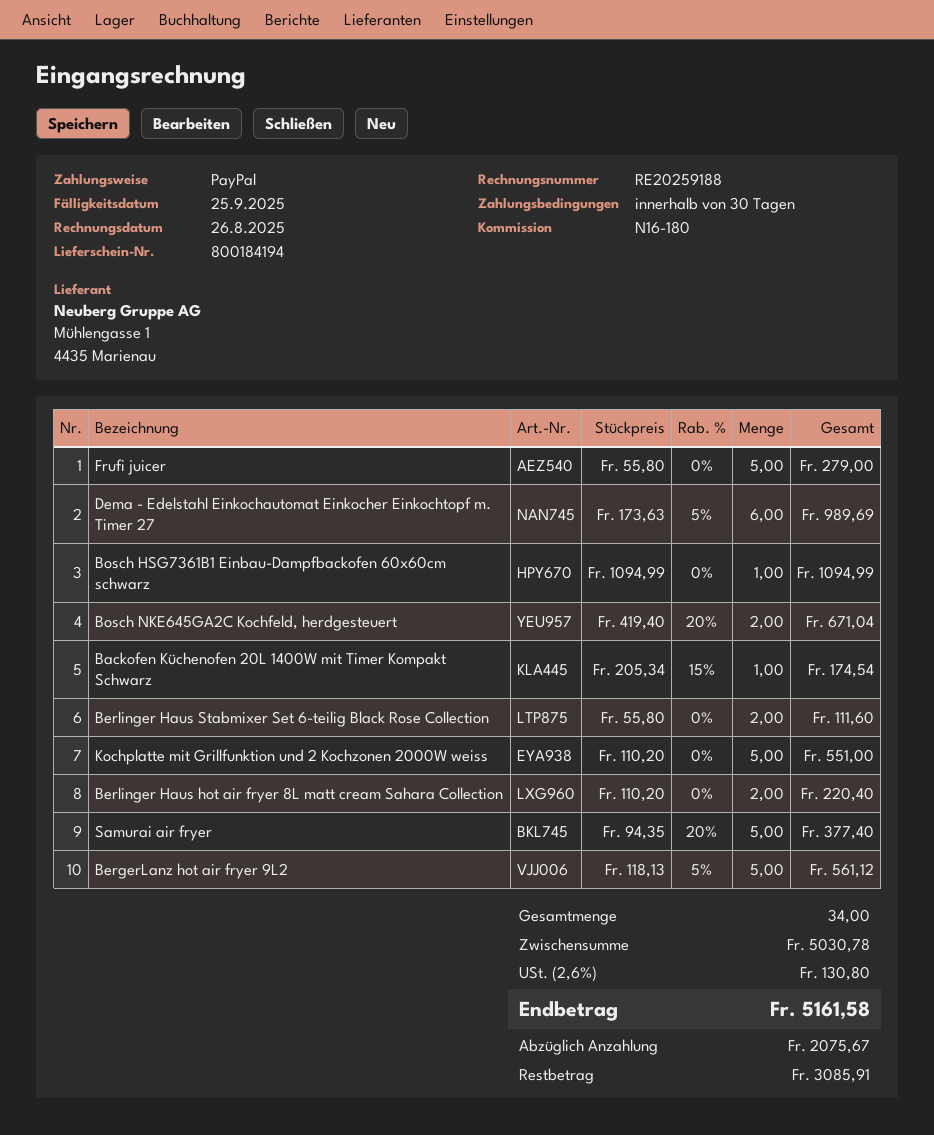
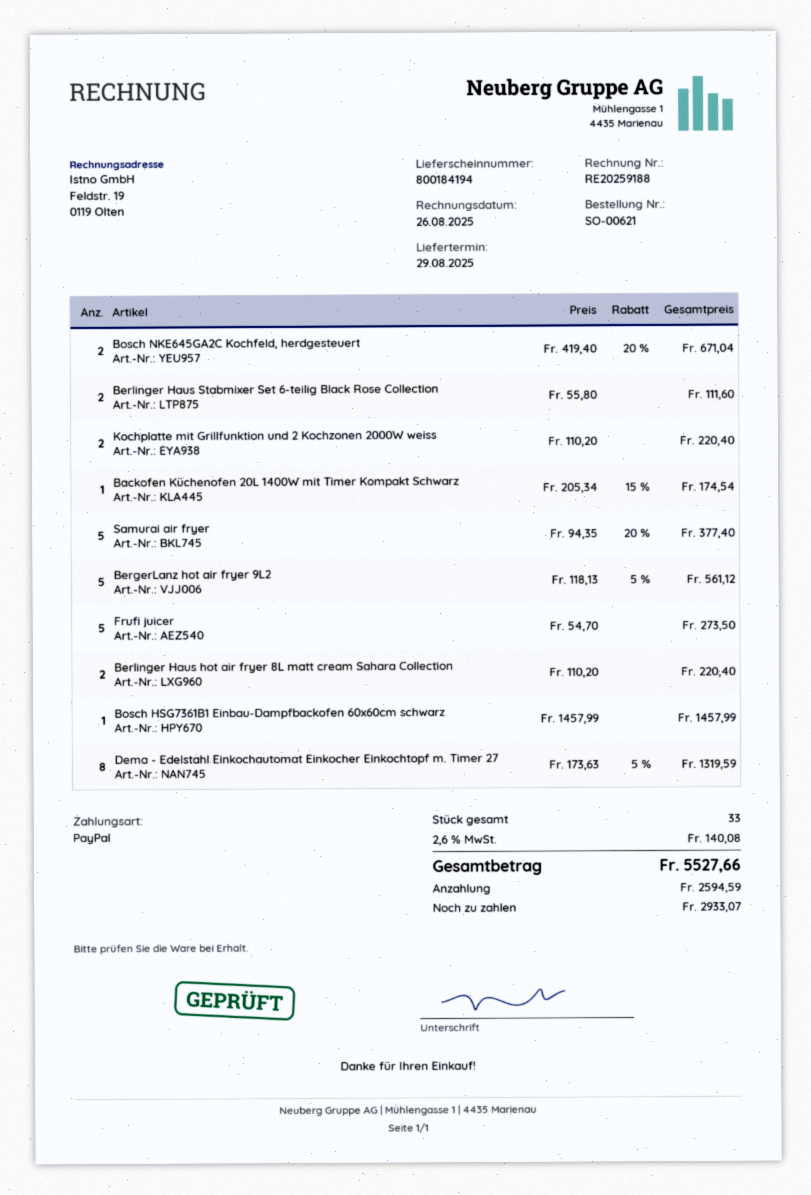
Frufi juicer: 5 x 55.80 = 279.00 -> 5 x 54.70 = 273.50
Dema - Edelstahl Einkochautomat Einkocher Einkochtopf m. Timer 27: 6 x 173.63 - 5% = 989.69 -> 8 x 173.63 - 5% = 1319.59
Bosch HSG7361B1 Einbau-Dampfbackofen 60x60cm schwarz: 1 x 1094.99 = 1094.99 -> 1 x 1457.99 = 1457.99
Kochplatte mit Grillfunktion und 2 Kochzonen 2000W weiss: 5 x 110.20 = 551.00 -> 2 x 110.20 = 220.40
total quantity: 34 -> 33
tax: 2.6% = 130.80 -> 2.6% = 140.08
total: 5161.58 -> 5527.66
deposit: 2075.67 -> 2594.59
balance: 3085.91 -> 2933.07

